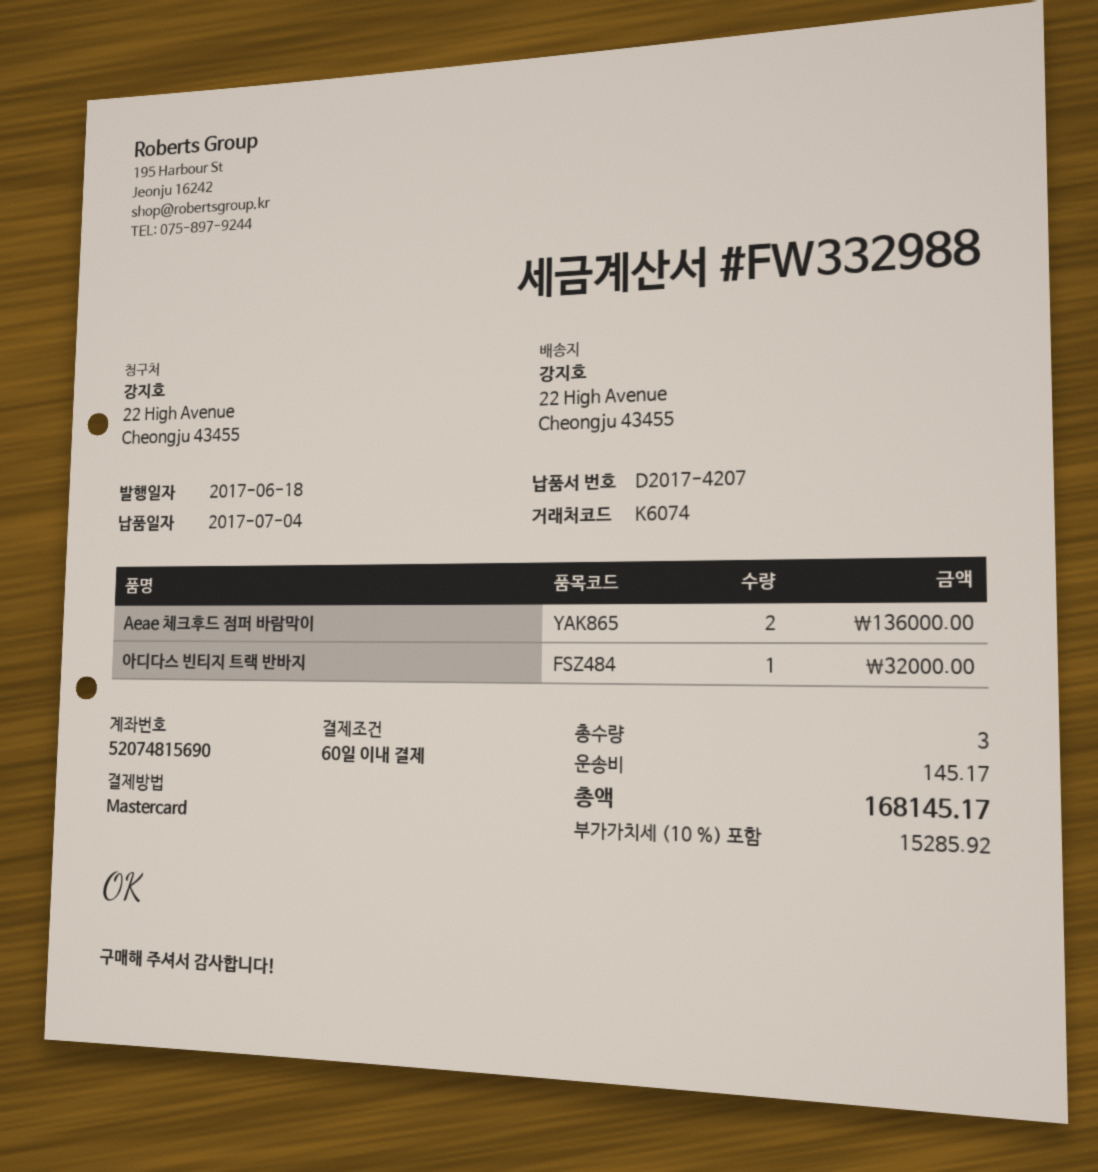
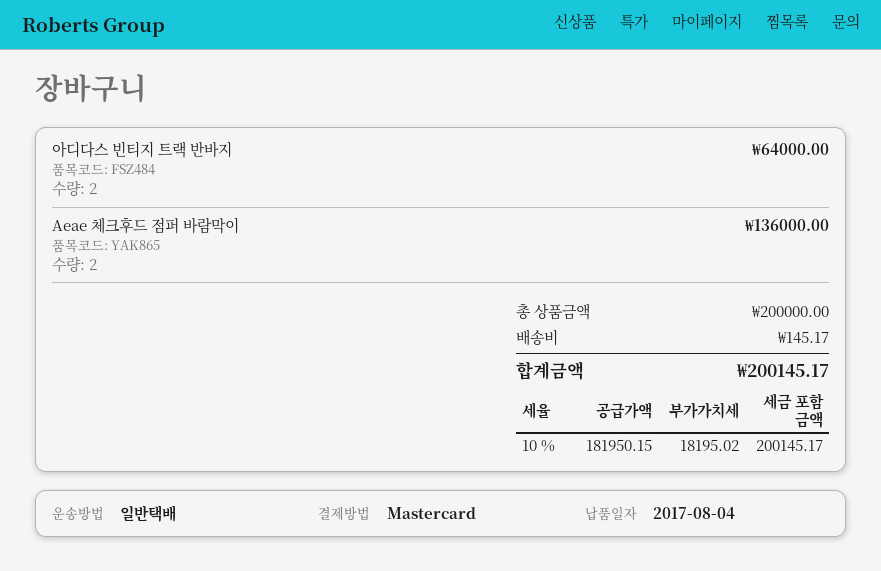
delivery date: 2017-07-04 -> 2017-08-04
아디다스 빈티지 트랙 반바지: 1 for 32000.00 -> 2 for 64000.00
tax: 10% = 15285.92 -> 10% = 18195.02
total: 168145.17 -> 200145.17

